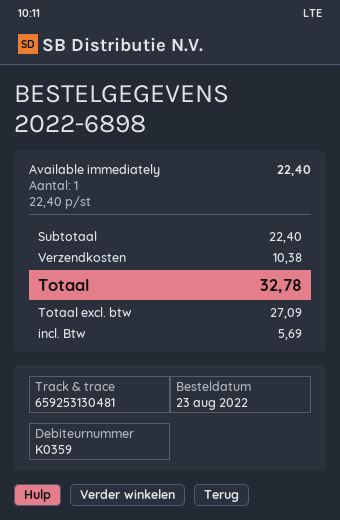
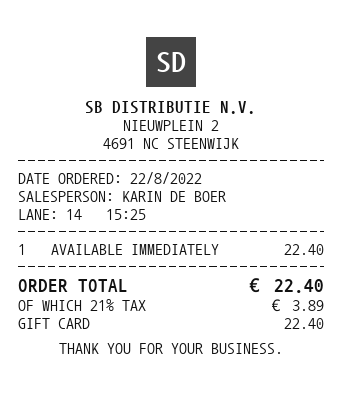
order date: 2022-08-23 -> 2022-08-22
shipping: 10.38 -> none
tax: 5.69 -> 3.89
total: 32.78 -> 22.40

